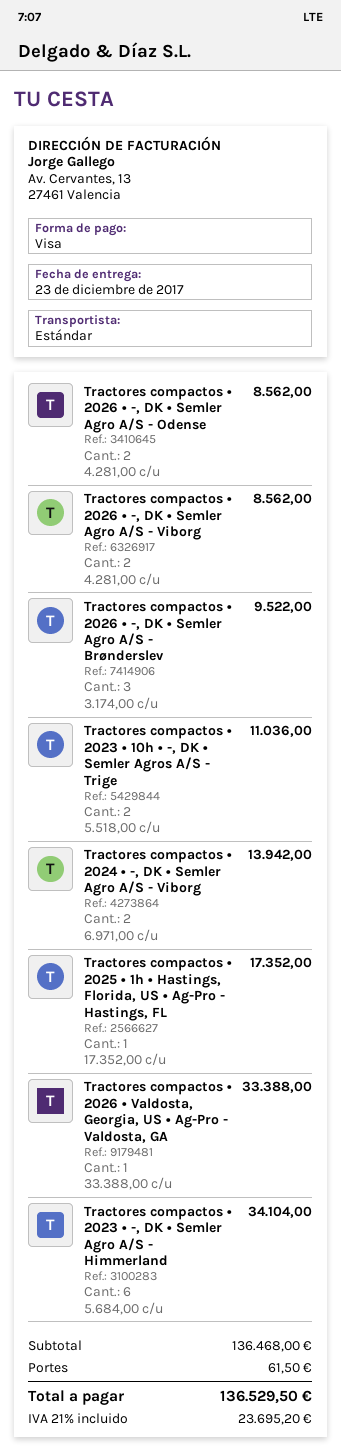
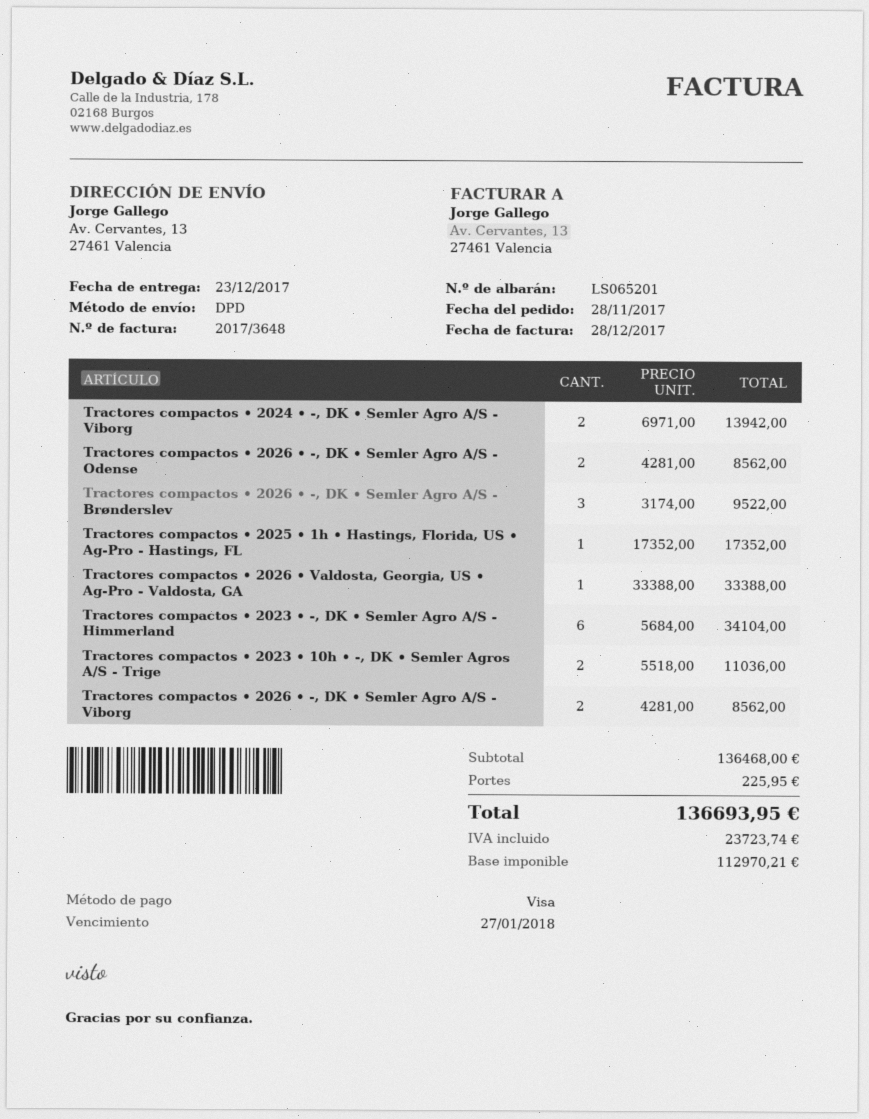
shipping method: standard -> DPD
shipping: 61.50 -> 225.95
tax: 23695.20 -> 23723.74
total: 136529.50 -> 136693.95

